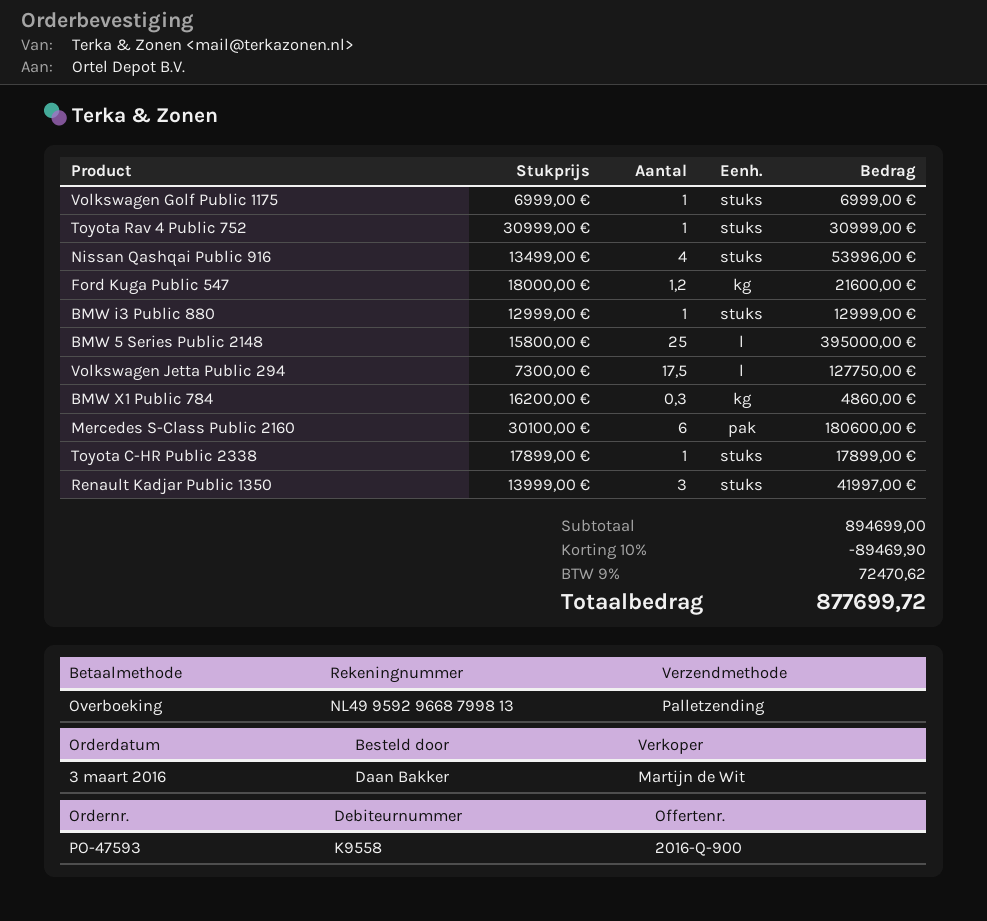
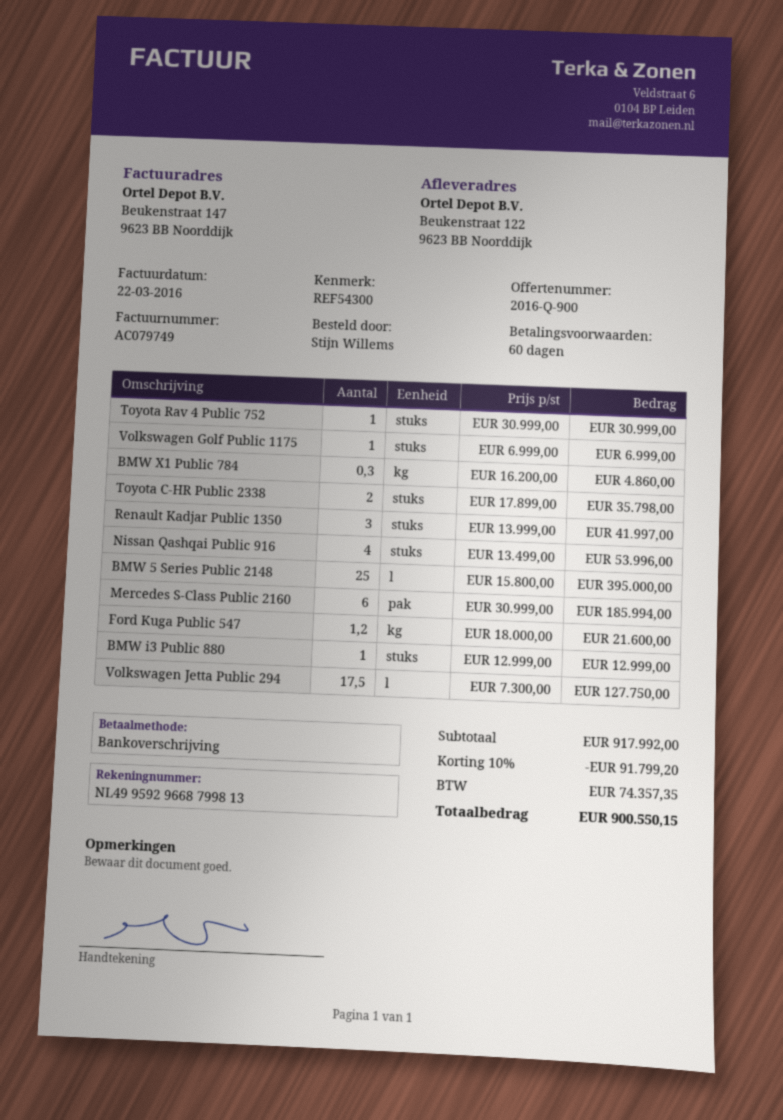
ordered by: Daan Bakker -> Stijn Willems
Mercedes S-Class Public 2160: 6 x 30100.00 = 180600.00 -> 6 x 30999.00 = 185994.00
Toyota C-HR Public 2338: 1 x 17899.00 = 17899.00 -> 2 x 17899.00 = 35798.00
subtotal: 894699.00 -> 917992.00
discount: 10% = 89469.90 -> 10% = 91799.20
tax: 72470.62 -> 74357.35
total: 877699.72 -> 900550.15

